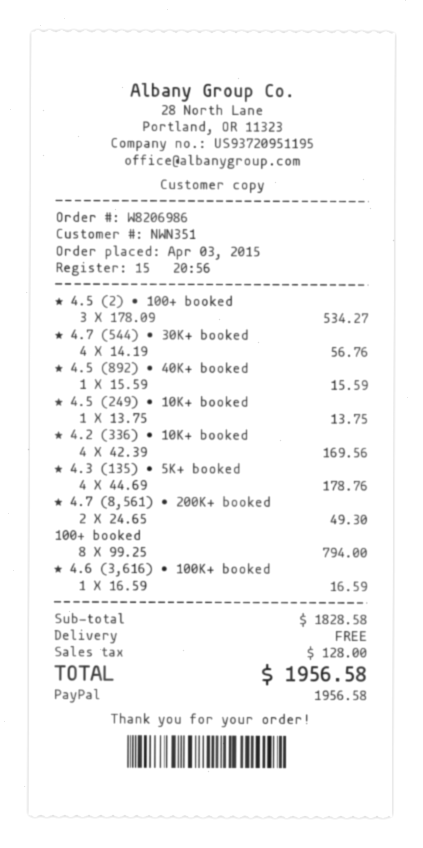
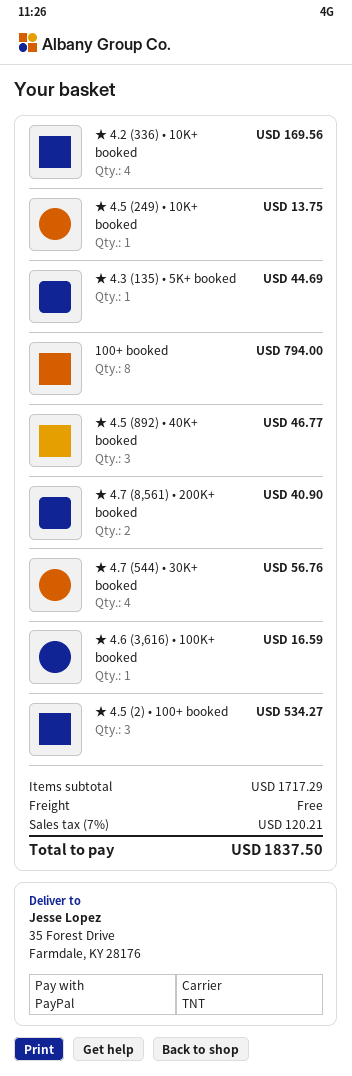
★ 4.5 (892) • 40K+ booked: 1 for 15.59 -> 3 for 46.77
★ 4.3 (135) • 5K+ booked: 4 for 178.76 -> 1 for 44.69
★ 4.7 (8,561) • 200K+ booked: 2 for 49.30 -> 2 for 40.90
subtotal: 1828.58 -> 1717.29
tax: 128.00 -> 120.21
total: 1956.58 -> 1837.50

